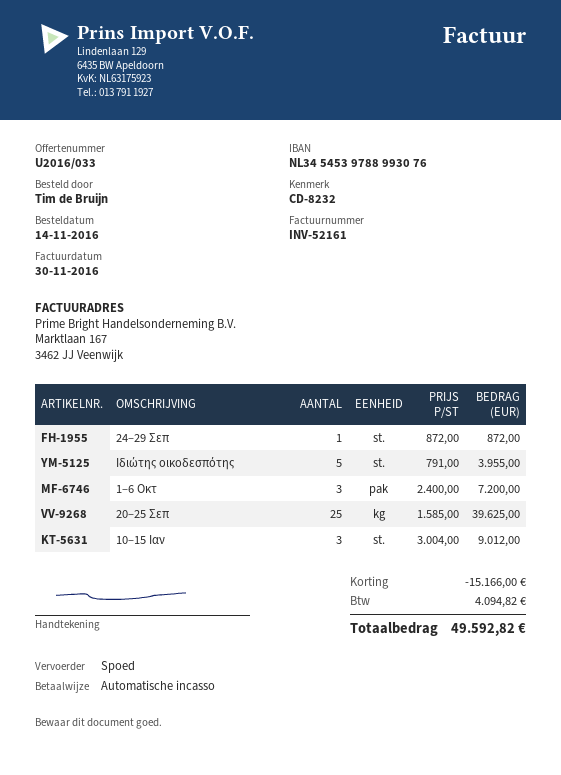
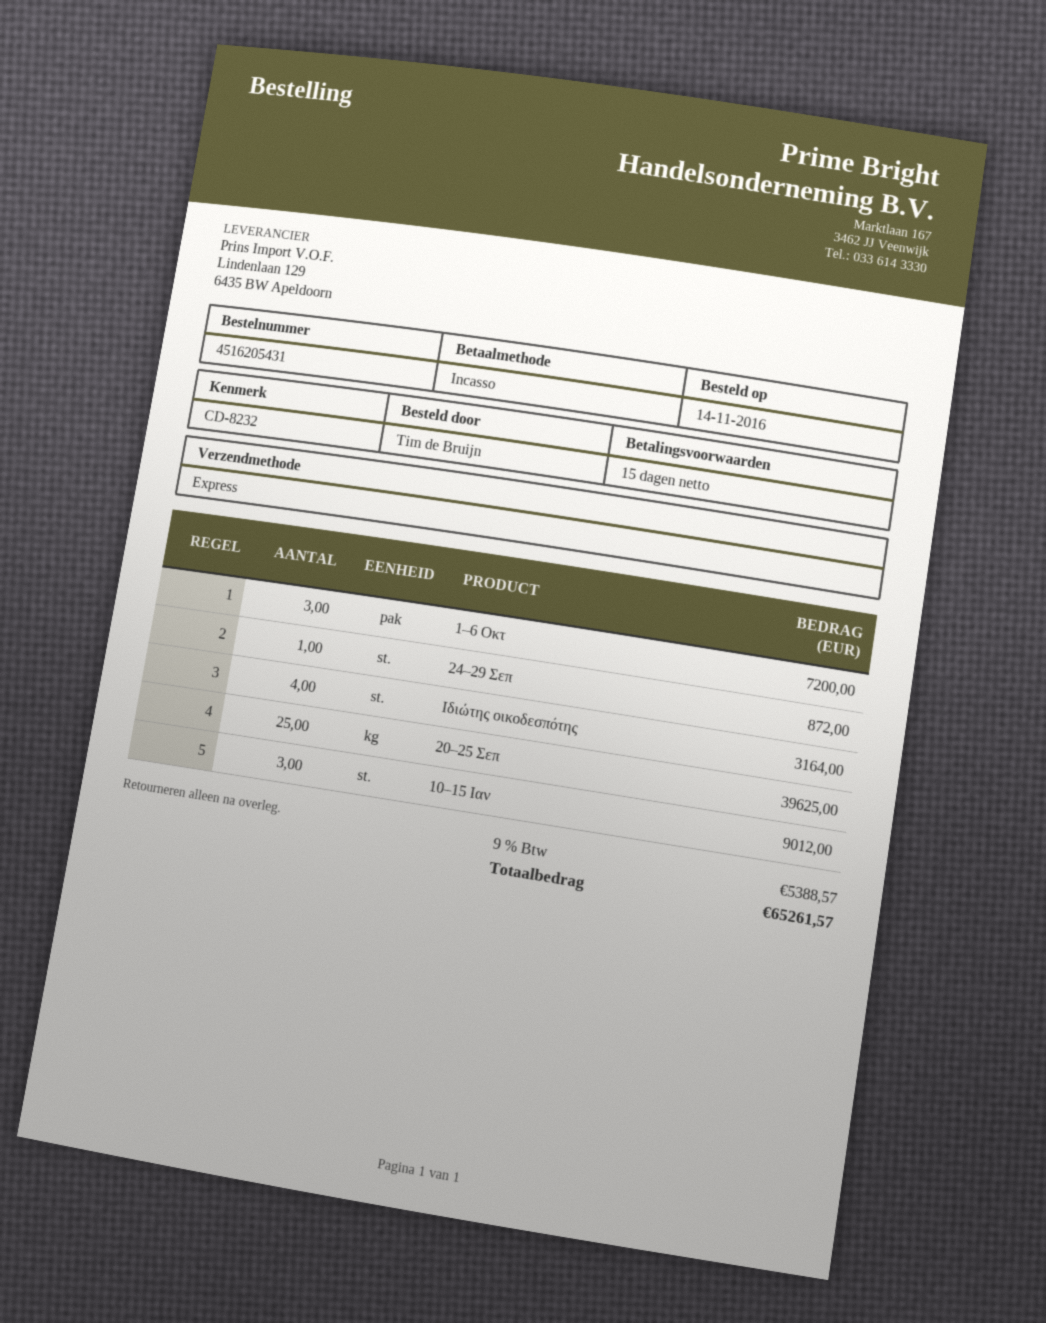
Ιδιώτης οικοδεσπότης: 5 for 3955.00 -> 4 for 3164.00
discount: 15166.00 -> none
tax: 4094.82 -> 5388.57
total: 49592.82 -> 65261.57

